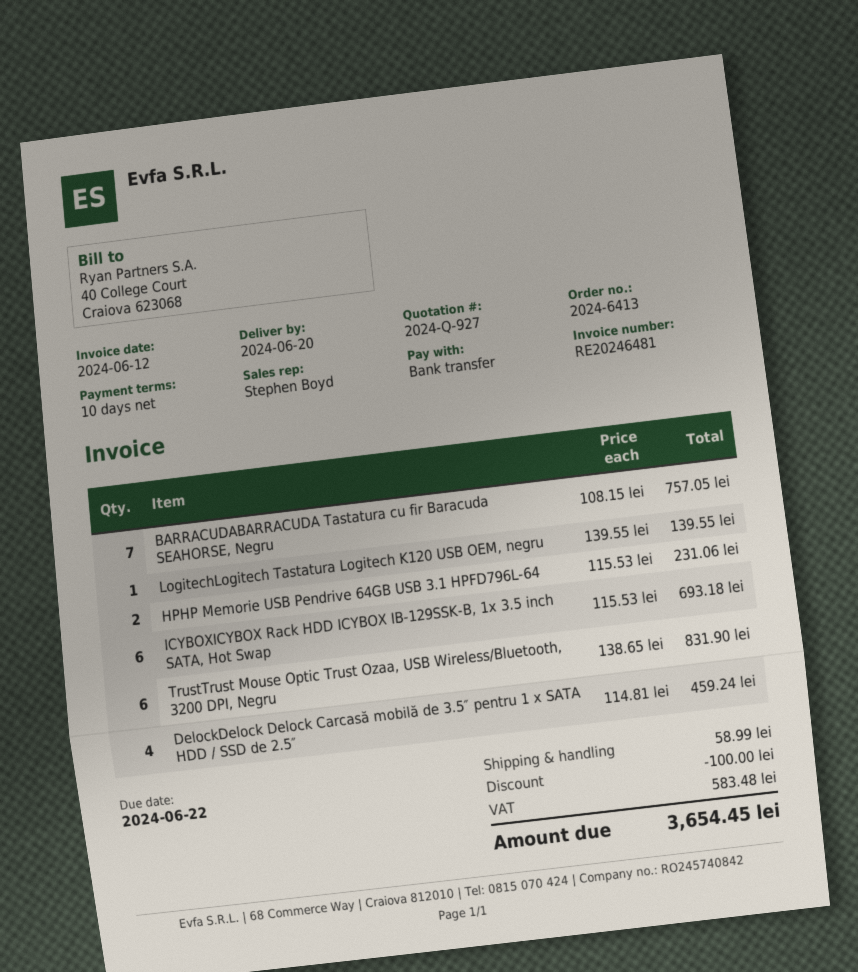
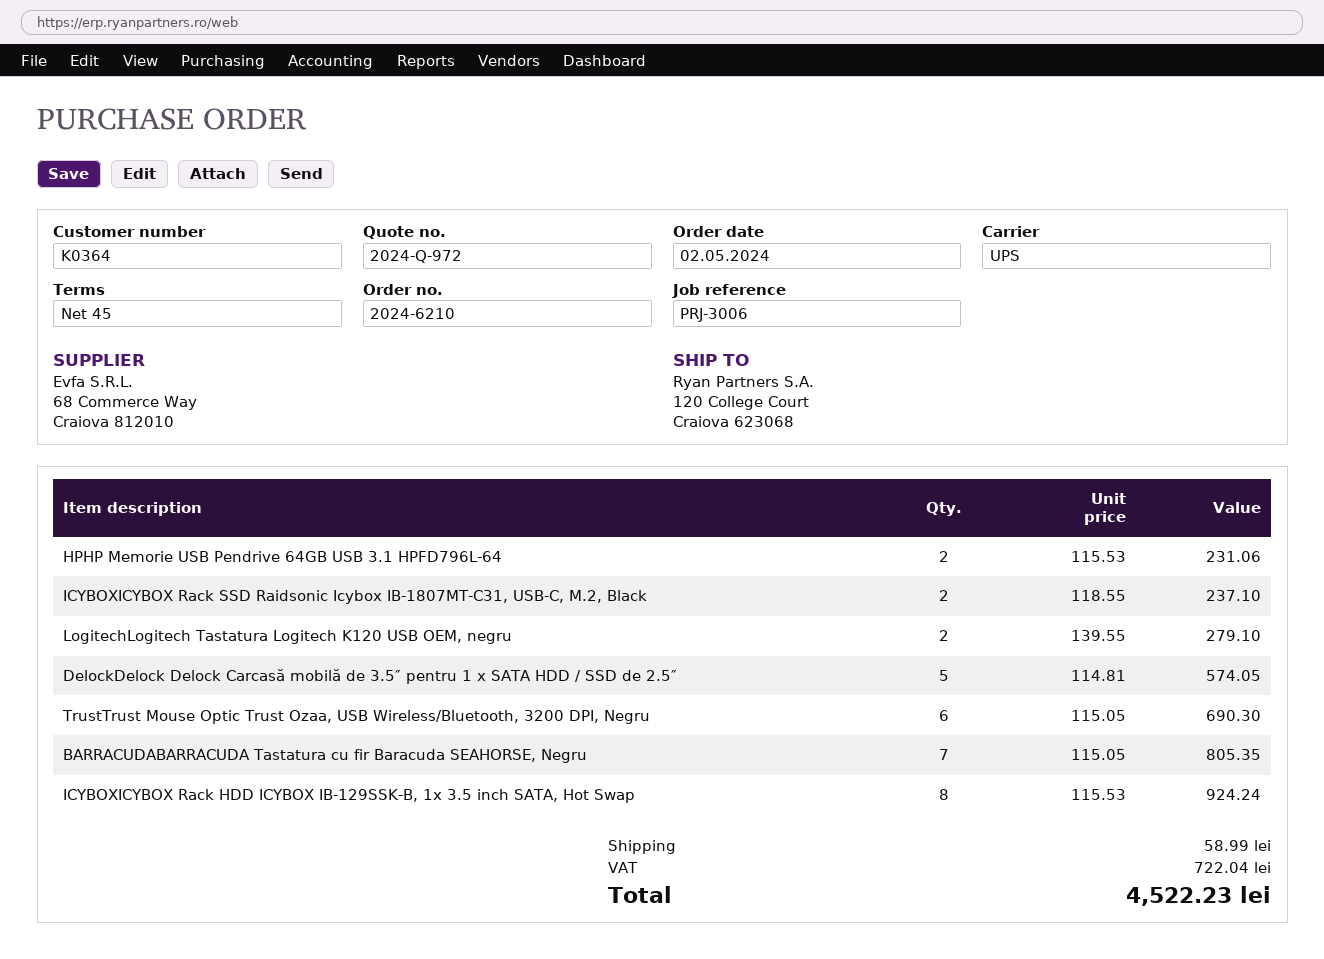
quote number: 2024-Q-927 -> 2024-Q-972
order number: 2024-6413 -> 2024-6210
payment terms: 10 days -> 45 days
BARRACUDABARRACUDA Tastatura cu fir Baracuda SEAHORSE, Negru: 7 x 108.15 = 757.05 -> 7 x 115.05 = 805.35
LogitechLogitech Tastatura Logitech K120 USB OEM, negru: 1 x 139.55 = 139.55 -> 2 x 139.55 = 279.10
ICYBOXICYBOX Rack HDD ICYBOX IB-129SSK-B, 1x 3.5 inch SATA, Hot Swap: 6 x 115.53 = 693.18 -> 8 x 115.53 = 924.24
TrustTrust Mouse Optic Trust Ozaa, USB Wireless/Bluetooth, 3200 DPI, Negru: 6 x 138.65 = 831.90 -> 6 x 115.05 = 690.30
DelockDelock Delock Carcasă mobilă de 3.5″ pentru 1 x SATA HDD / SSD de 2.5″: 4 x 114.81 = 459.24 -> 5 x 114.81 = 574.05
ICYBOXICYBOX Rack SSD Raidsonic Icybox IB-1807MT-C31, USB-C, M.2, Black: none -> 2 x 118.55 = 237.10
discount: 100.00 -> none
tax: 583.48 -> 722.04
total: 3654.45 -> 4522.23

